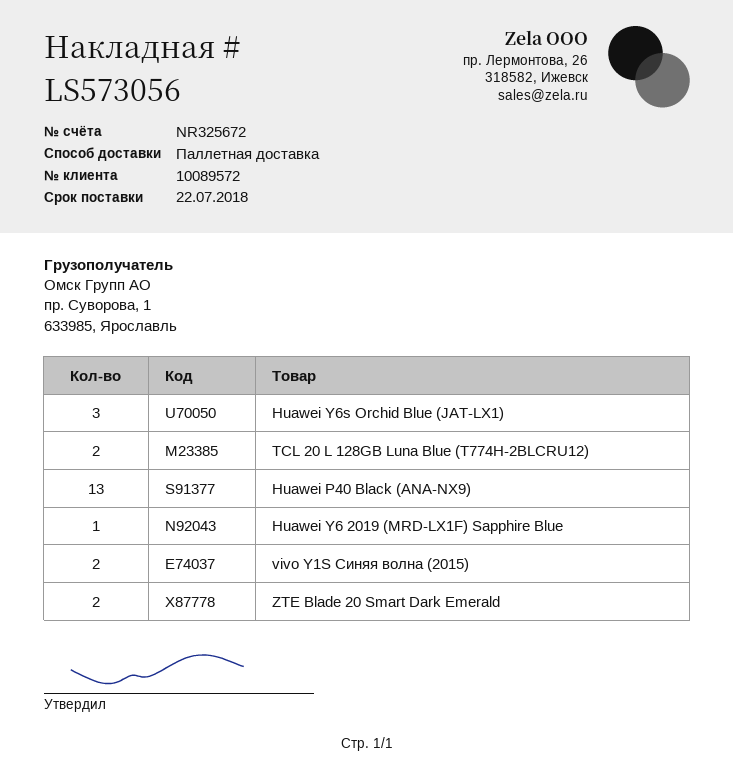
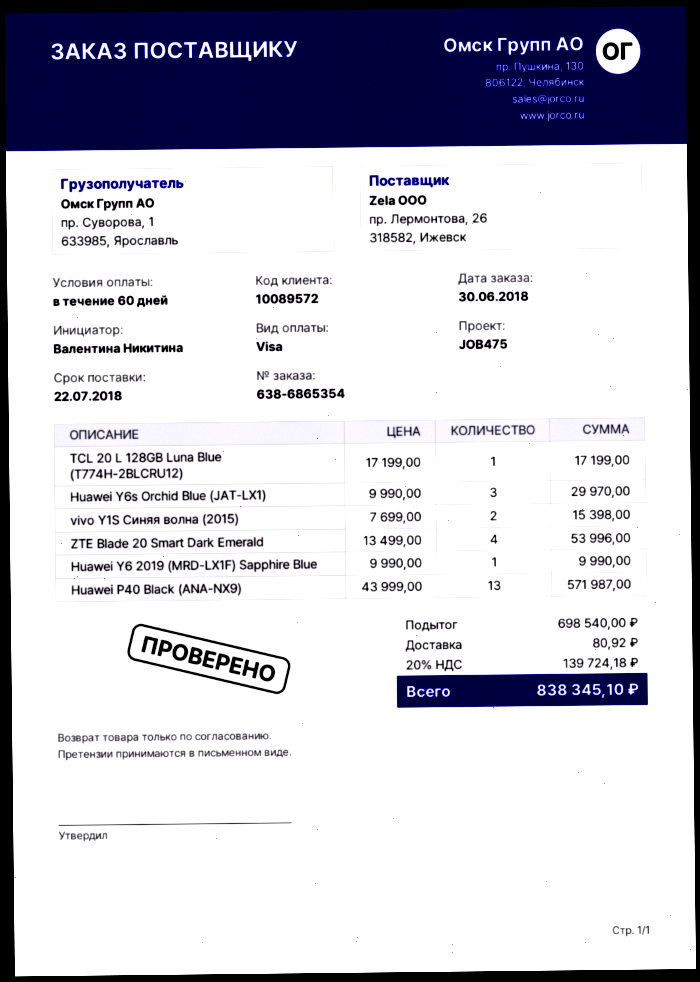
TCL 20 L 128GB Luna Blue (T774H-2BLCRU12): 2 -> 1
ZTE Blade 20 Smart Dark Emerald: 2 -> 4

